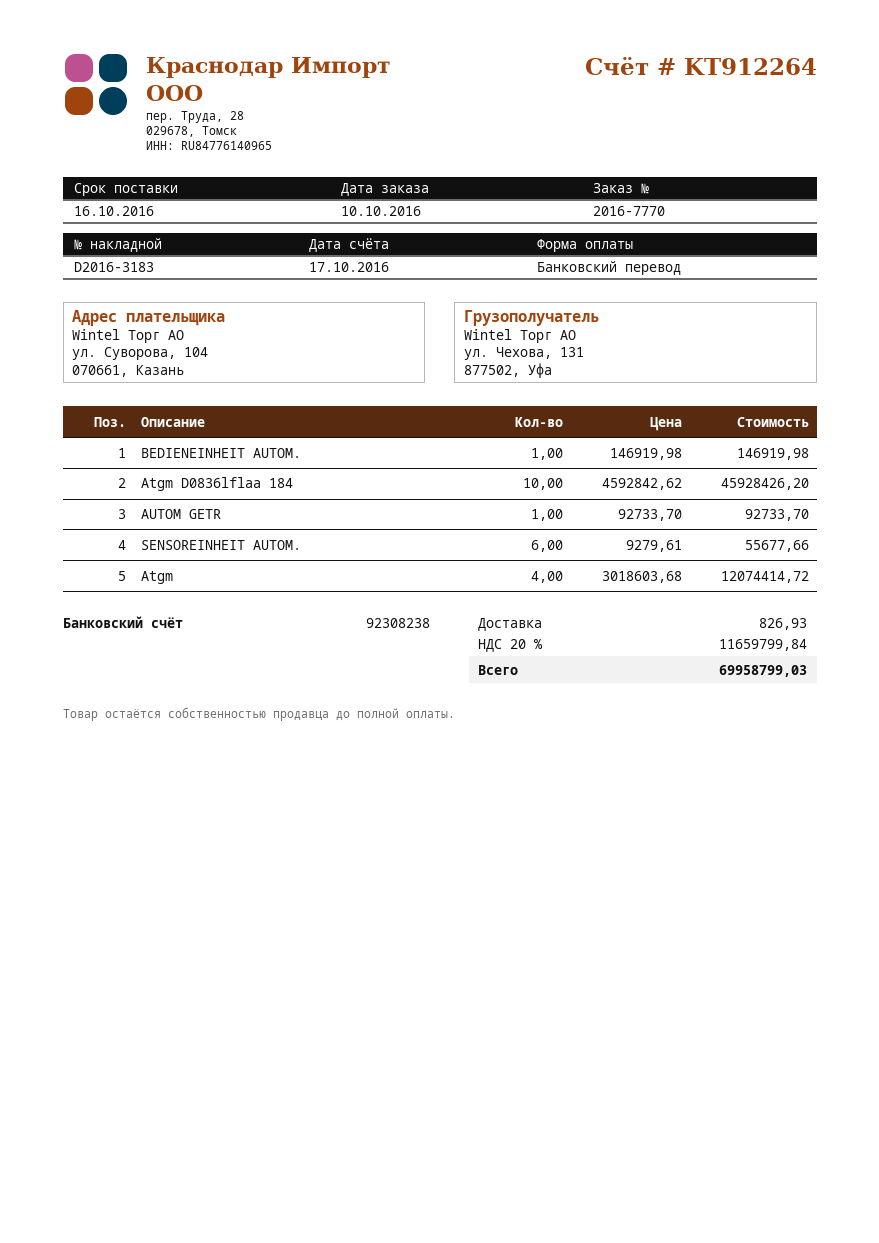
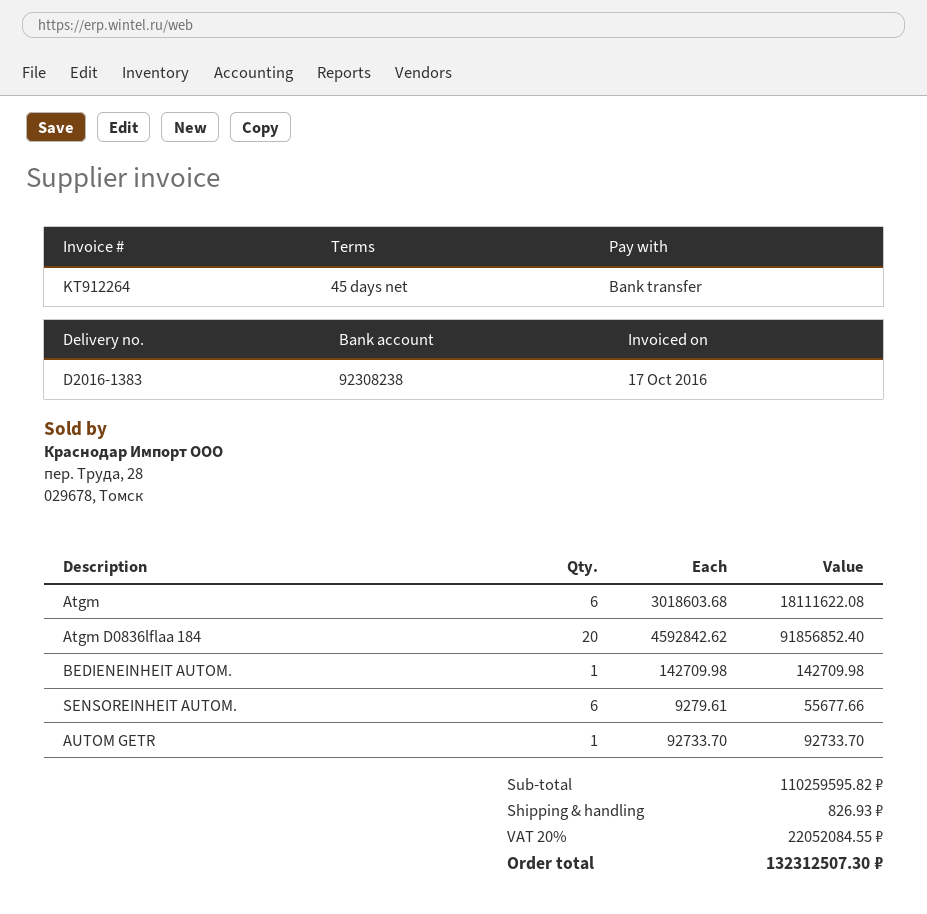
delivery note number: D2016-3183 -> D2016-1383
BEDIENEINHEIT AUTOM.: 1 x 146919.98 = 146919.98 -> 1 x 142709.98 = 142709.98
Atgm D0836lflaa 184: 10 x 4592842.62 = 45928426.20 -> 20 x 4592842.62 = 91856852.40
Atgm: 4 x 3018603.68 = 12074414.72 -> 6 x 3018603.68 = 18111622.08
tax: 20% = 11659799.84 -> 20% = 22052084.55
total: 69958799.03 -> 132312507.30

